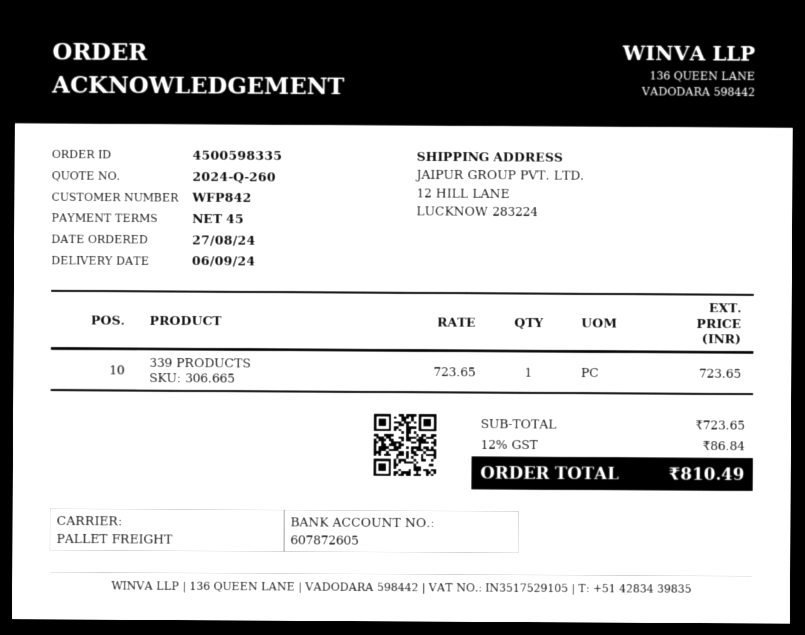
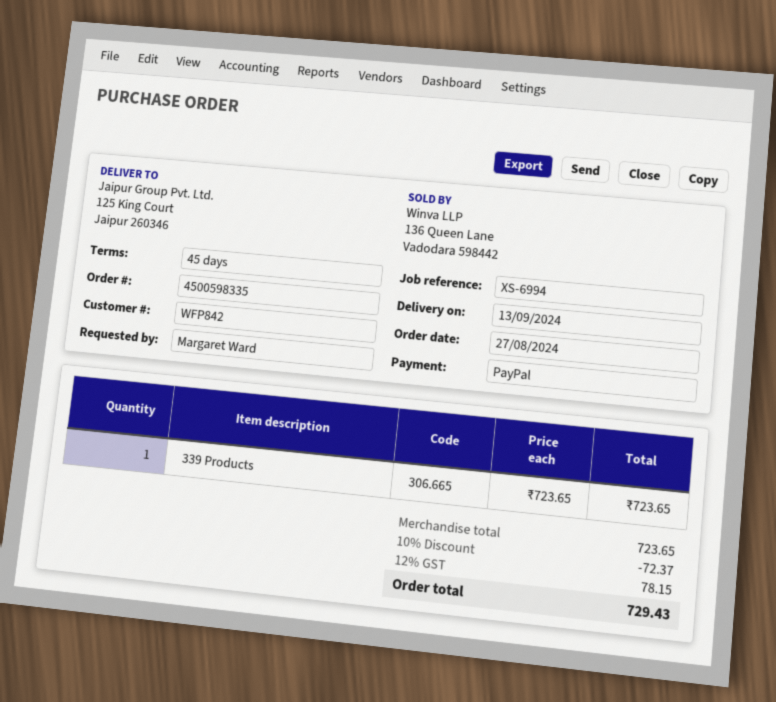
delivery date: 2024-09-06 -> 2024-09-13
ship to: 12 HILL LANE, LUCKNOW 283224 -> 125 King Court, Jaipur 260346
discount: none -> 10% = 72.37
tax: 12% = 86.84 -> 12% = 78.15
total: 810.49 -> 729.43

